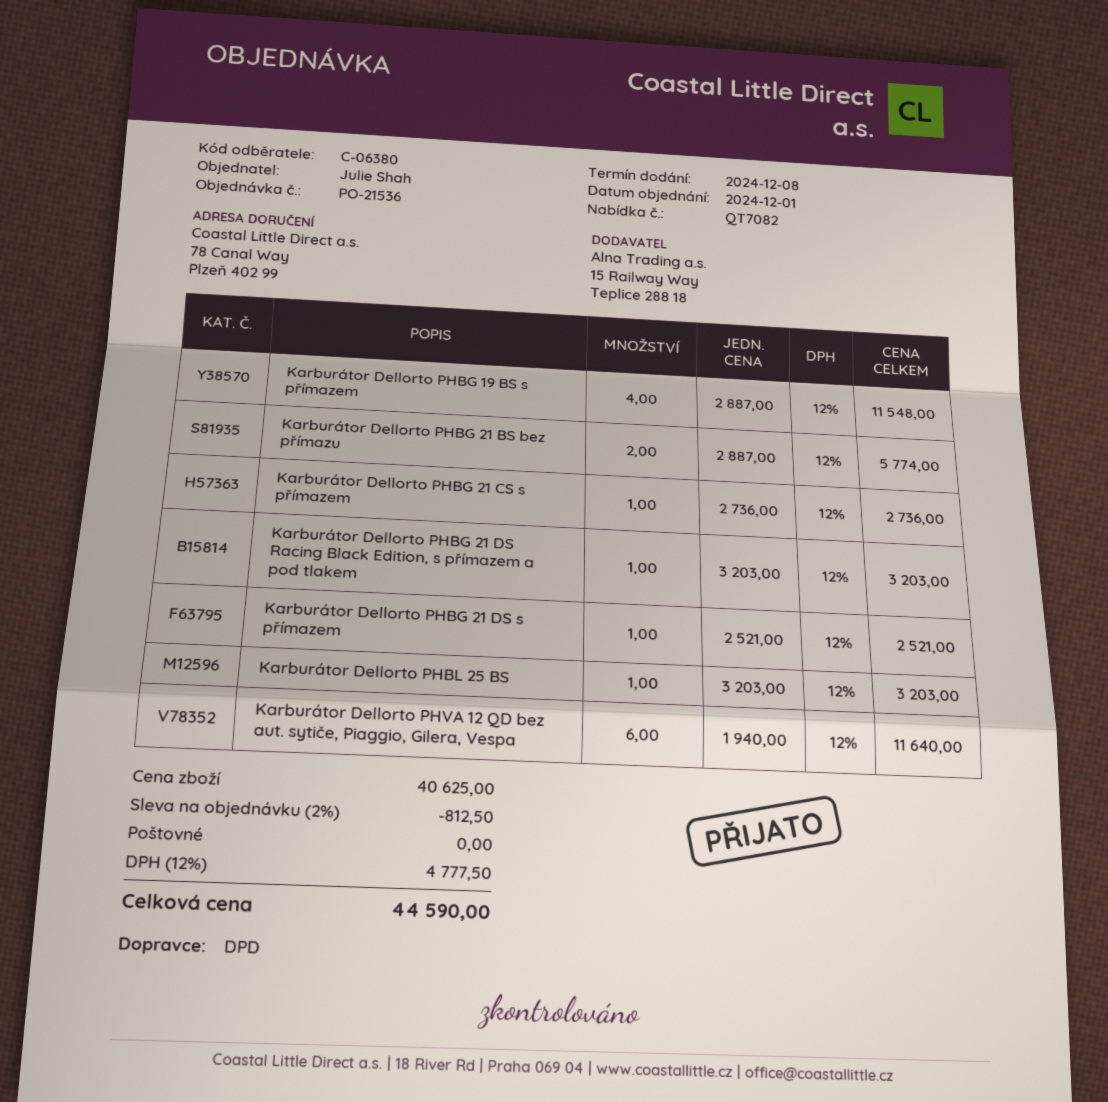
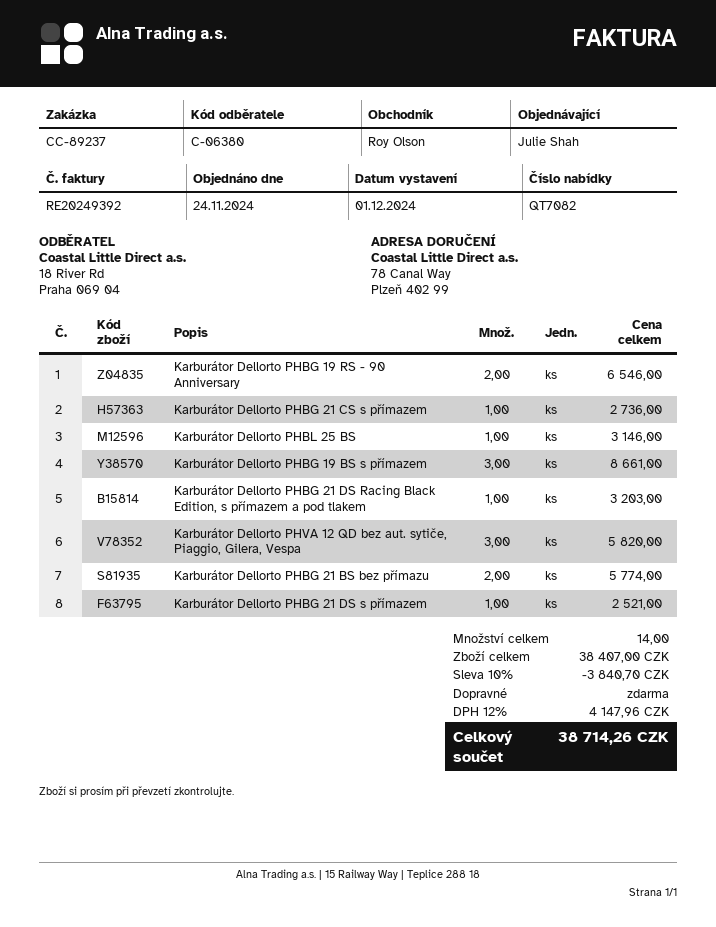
order date: 2024-12-01 -> 2024-11-24
Karburátor Dellorto PHBG 19 BS s přímazem: 4 for 11548.00 -> 3 for 8661.00
Karburátor Dellorto PHBL 25 BS: 1 for 3203.00 -> 1 for 3146.00
Karburátor Dellorto PHVA 12 QD bez aut. sytiče, Piaggio, Gilera, Vespa: 6 for 11640.00 -> 3 for 5820.00
Karburátor Dellorto PHBG 19 RS - 90 Anniversary: none -> 2 for 6546.00
subtotal: 40625.00 -> 38407.00
discount: 2% = 812.50 -> 10% = 3840.70
tax: 12% = 4777.50 -> 12% = 4147.96
total: 44590.00 -> 38714.26

